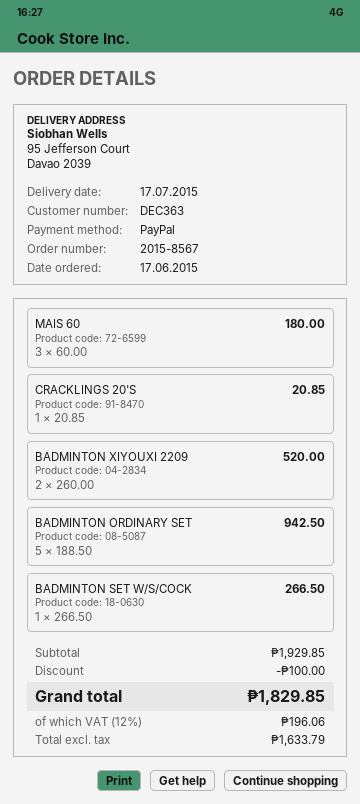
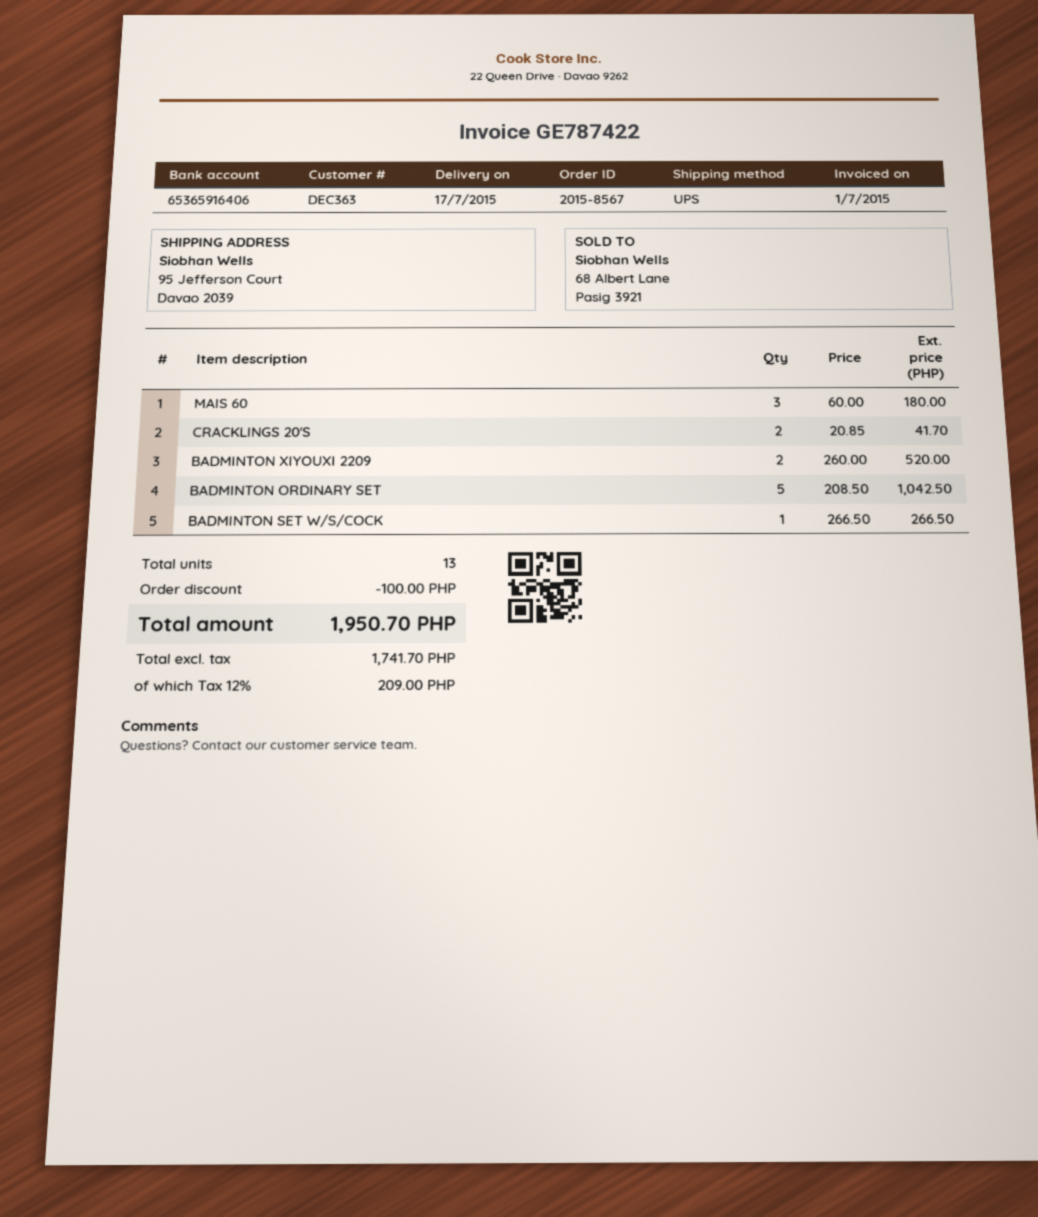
CRACKLINGS 20'S: 1 x 20.85 = 20.85 -> 2 x 20.85 = 41.70
BADMINTON ORDINARY SET: 5 x 188.50 = 942.50 -> 5 x 208.50 = 1042.50
net: 1633.79 -> 1741.70
tax: 12% = 196.06 -> 12% = 209.00
total: 1829.85 -> 1950.70

